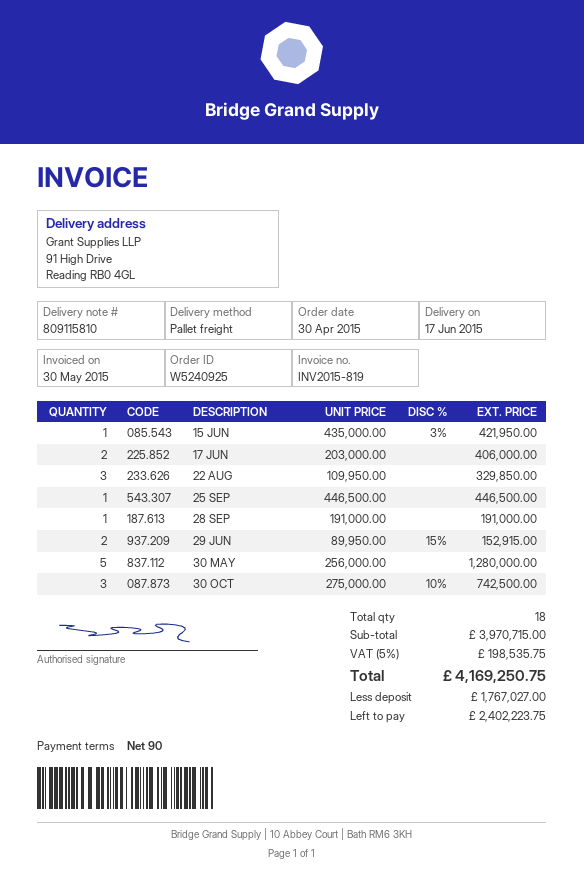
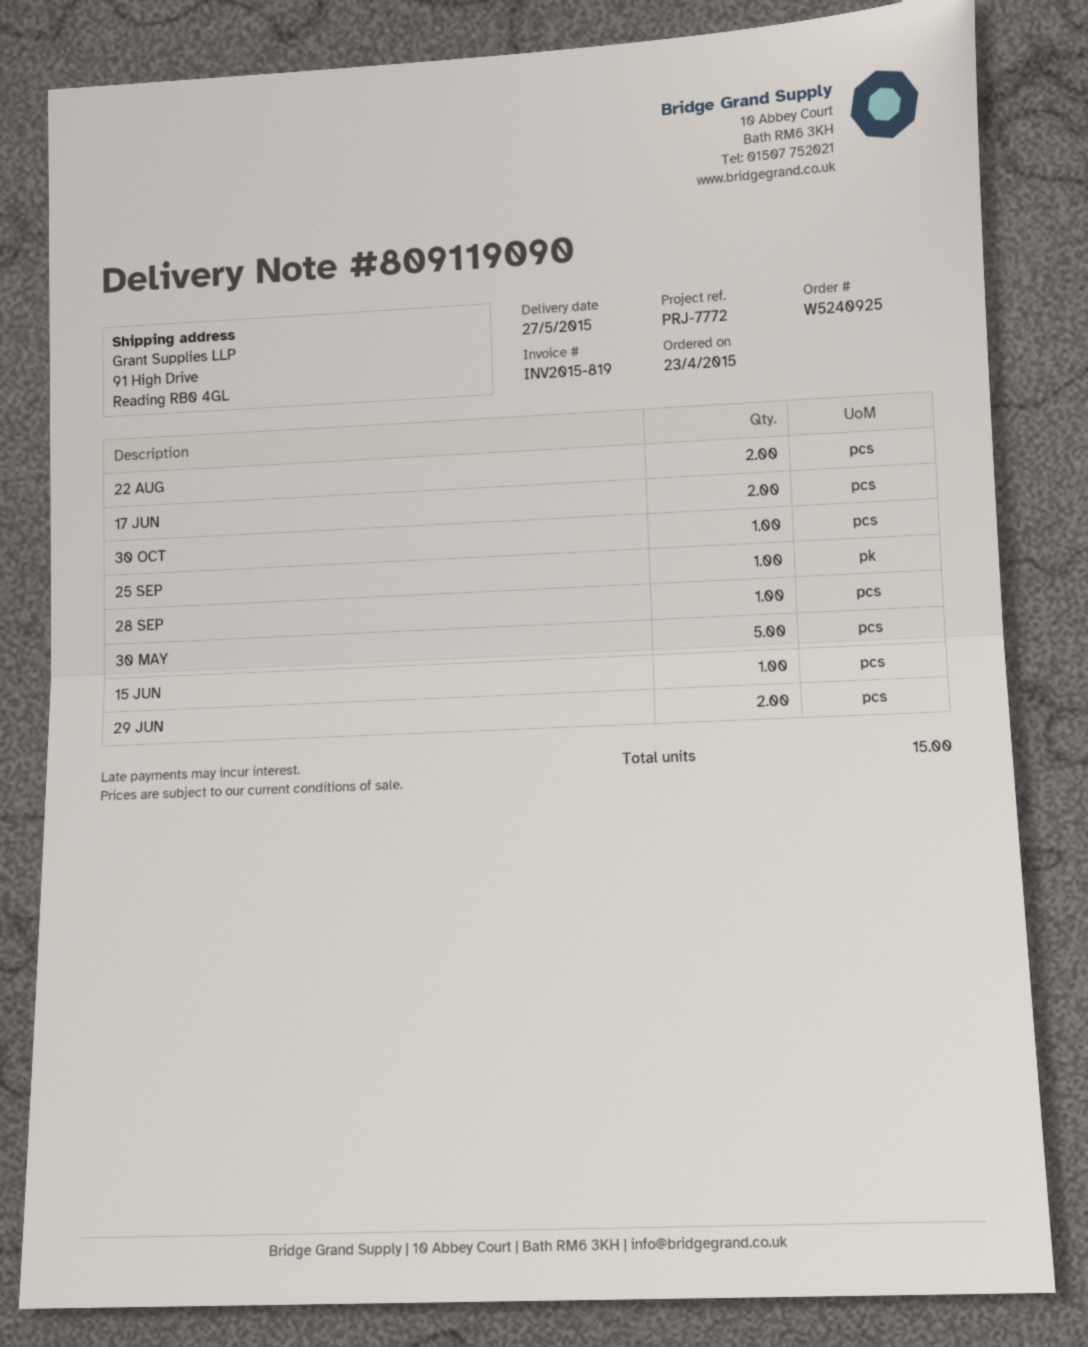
order date: 2015-04-30 -> 2015-04-23
delivery note number: 809115810 -> 809119090
delivery date: 2015-06-17 -> 2015-05-27
22 AUG: 3 -> 2
30 OCT: 3 -> 1
total quantity: 18 -> 15

